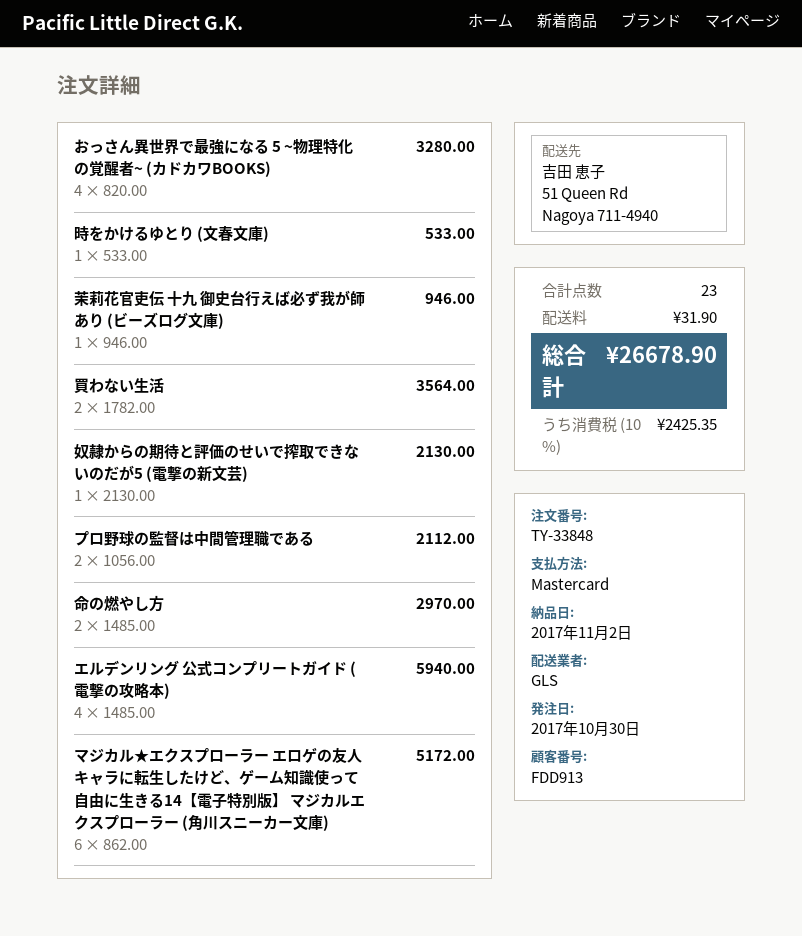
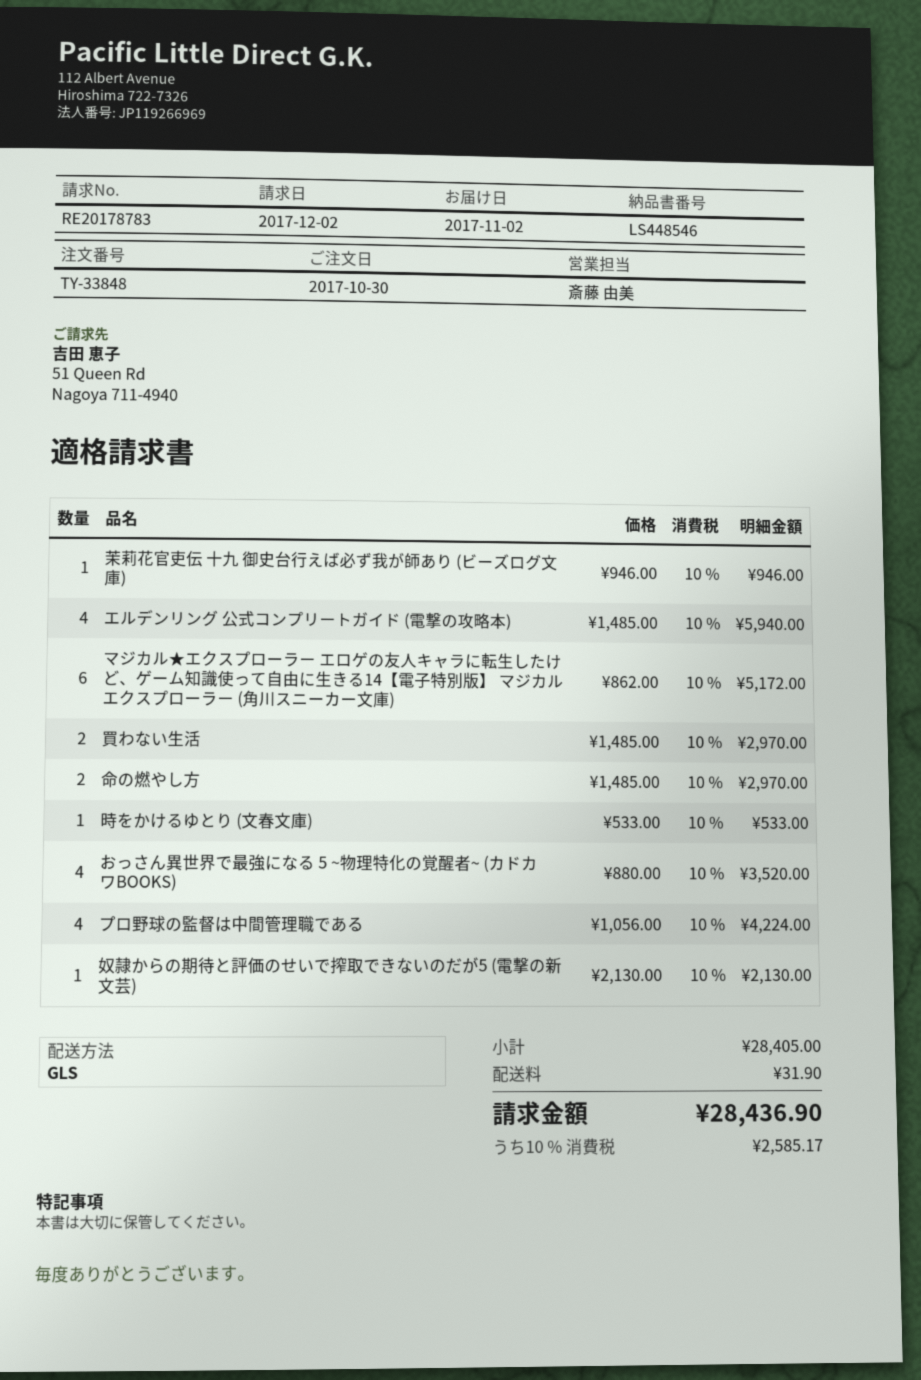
おっさん異世界で最強になる 5 ~物理特化の覚醒者~ (カドカワBOOKS): 4 x 820.00 = 3280.00 -> 4 x 880.00 = 3520.00
買わない生活: 2 x 1782.00 = 3564.00 -> 2 x 1485.00 = 2970.00
プロ野球の監督は中間管理職である: 2 x 1056.00 = 2112.00 -> 4 x 1056.00 = 4224.00
tax: 10% = 2425.35 -> 10% = 2585.17
total: 26678.90 -> 28436.90

